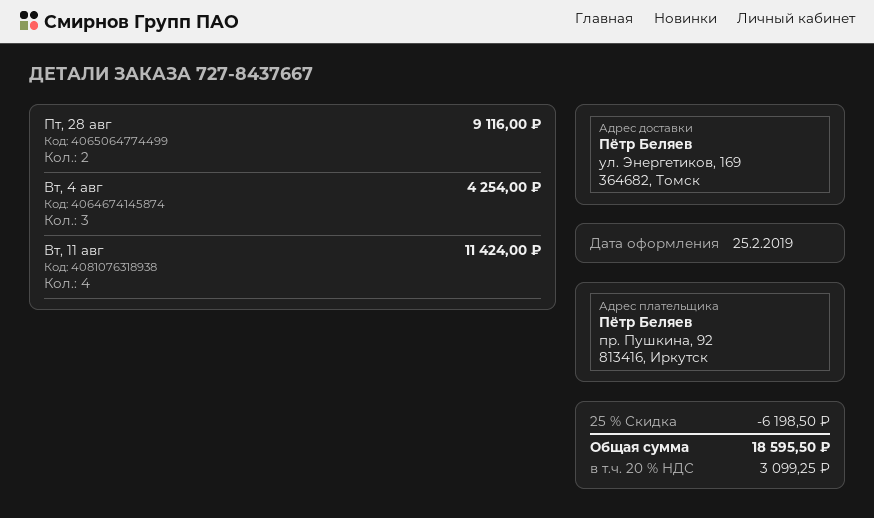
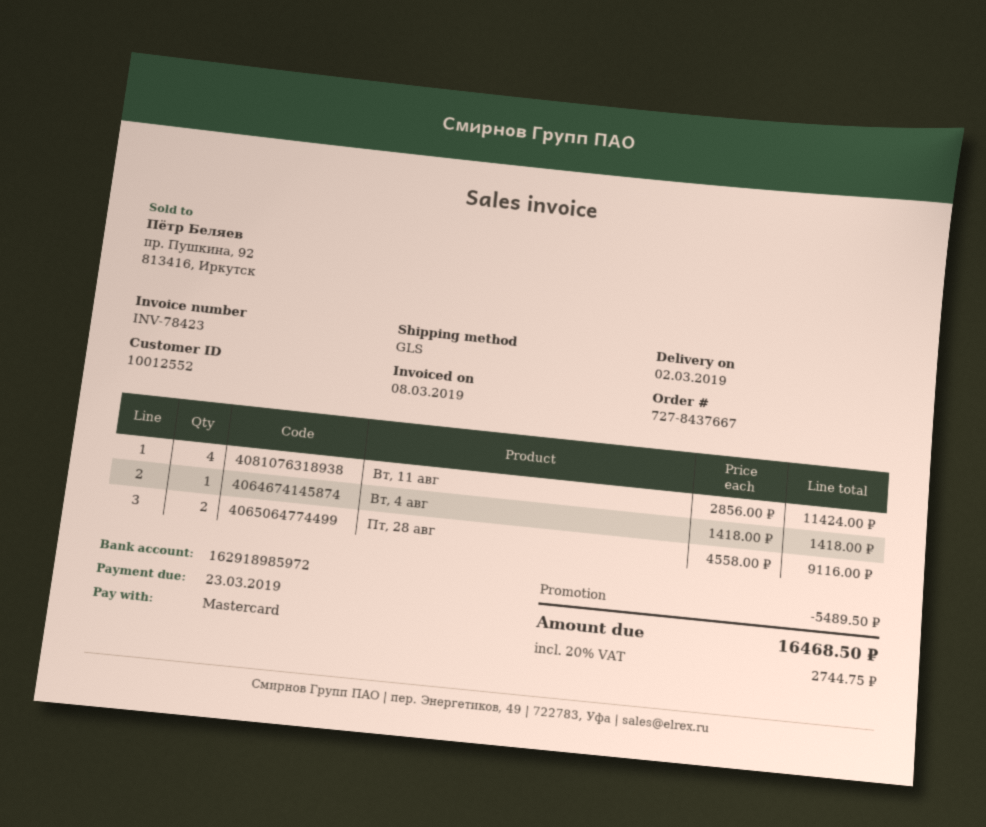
Вт, 4 авг: 3 for 4254.00 -> 1 for 1418.00
discount: 6198.50 -> 5489.50
tax: 20% = 3099.25 -> 20% = 2744.75
total: 18595.50 -> 16468.50

